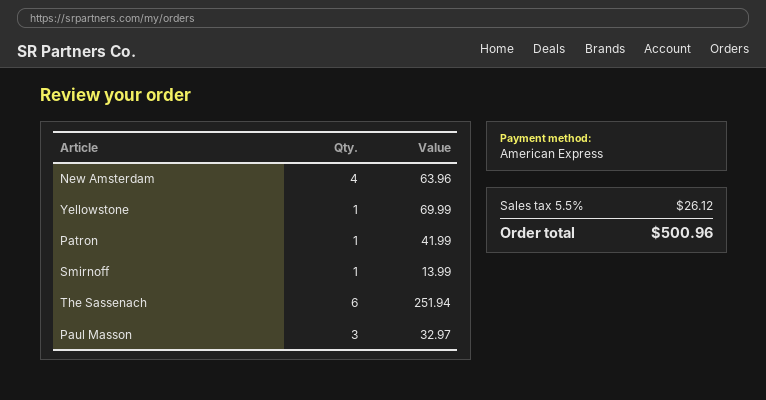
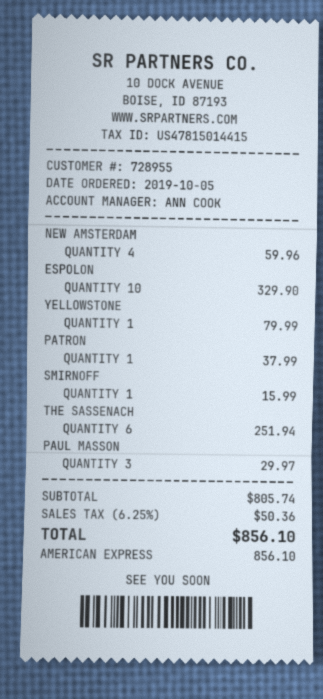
New Amsterdam: 4 for 63.96 -> 4 for 59.96
Yellowstone: 1 for 69.99 -> 1 for 79.99
Patron: 1 for 41.99 -> 1 for 37.99
Smirnoff: 1 for 13.99 -> 1 for 15.99
Paul Masson: 3 for 32.97 -> 3 for 29.97
ESPOLON: none -> 10 for 329.90
tax: 5.5% = 26.12 -> 6.25% = 50.36
total: 500.96 -> 856.10

